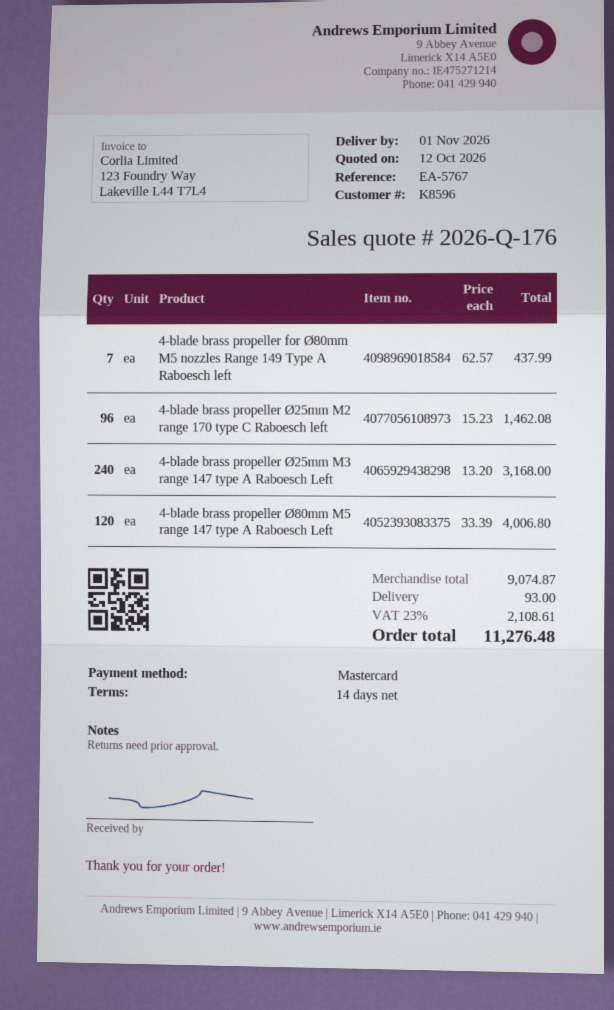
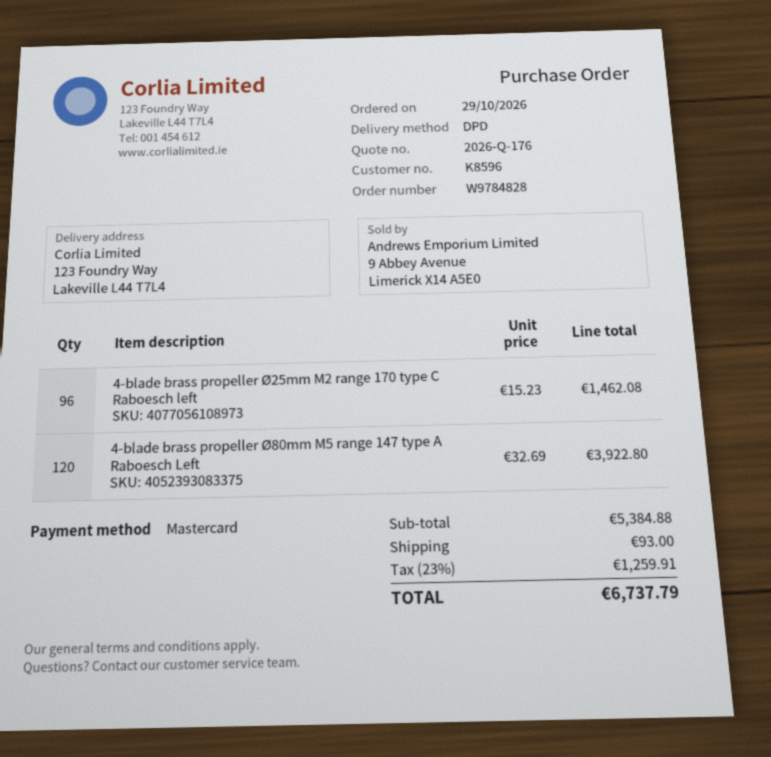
4-blade brass propeller for Ø80mm M5 nozzles Range 149 Type A Raboesch left: 7 x 62.57 = 437.99 -> none
4-blade brass propeller Ø25mm M3 range 147 type A Raboesch Left: 240 x 13.20 = 3168.00 -> none
4-blade brass propeller Ø80mm M5 range 147 type A Raboesch Left: 120 x 33.39 = 4006.80 -> 120 x 32.69 = 3922.80
subtotal: 9074.87 -> 5384.88
tax: 23% = 2108.61 -> 23% = 1259.91
total: 11276.48 -> 6737.79

